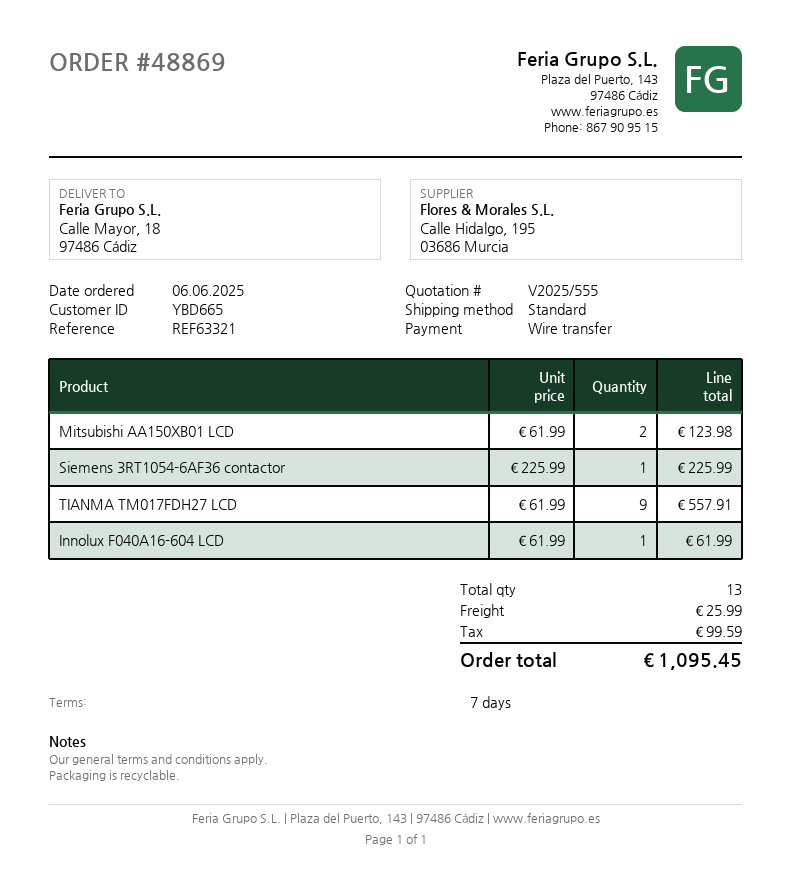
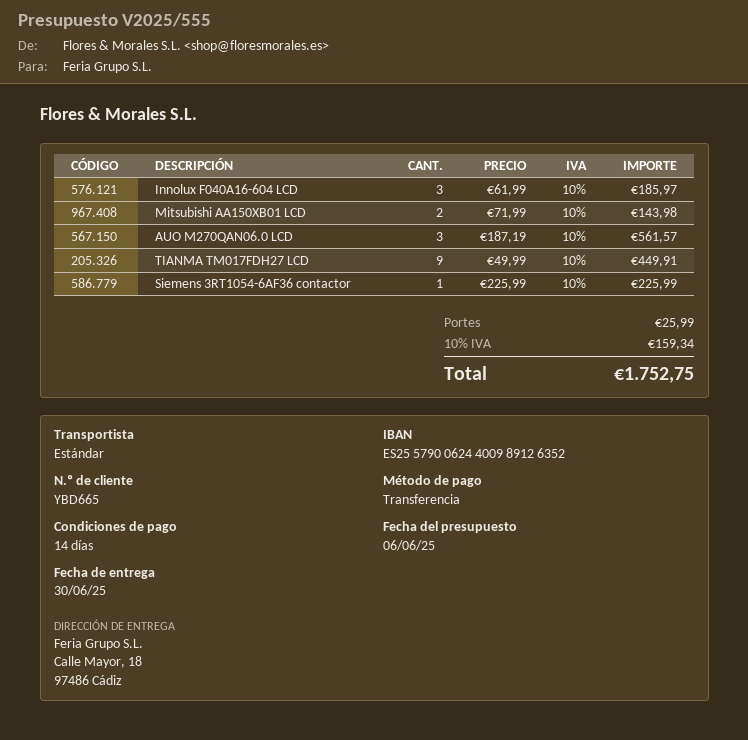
payment terms: 7 days -> 14 days
Mitsubishi AA150XB01 LCD: 2 x 61.99 = 123.98 -> 2 x 71.99 = 143.98
TIANMA TM017FDH27 LCD: 9 x 61.99 = 557.91 -> 9 x 49.99 = 449.91
Innolux F040A16-604 LCD: 1 x 61.99 = 61.99 -> 3 x 61.99 = 185.97
AUO M270QAN06.0 LCD: none -> 3 x 187.19 = 561.57
tax: 99.59 -> 159.34
total: 1095.45 -> 1752.75

